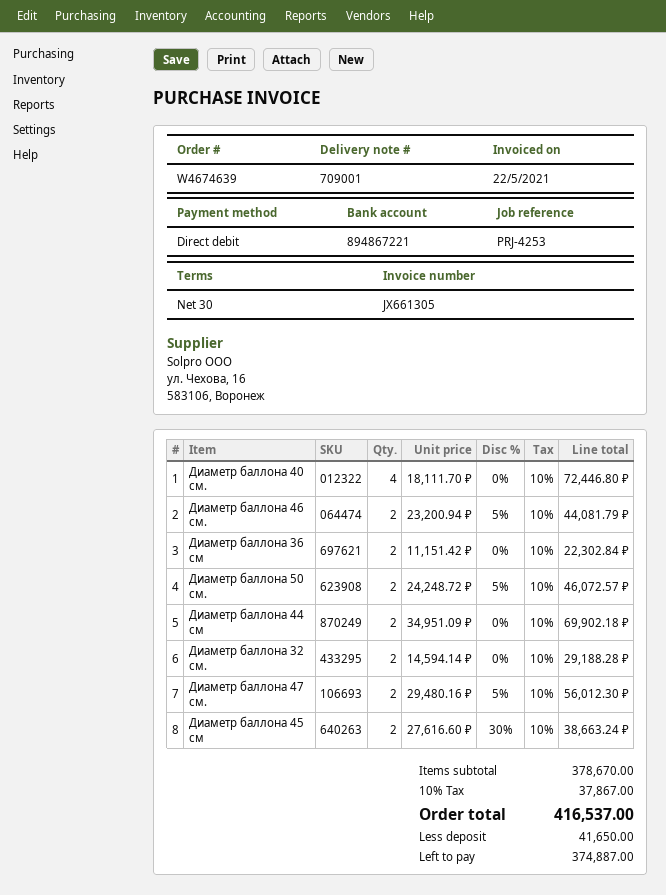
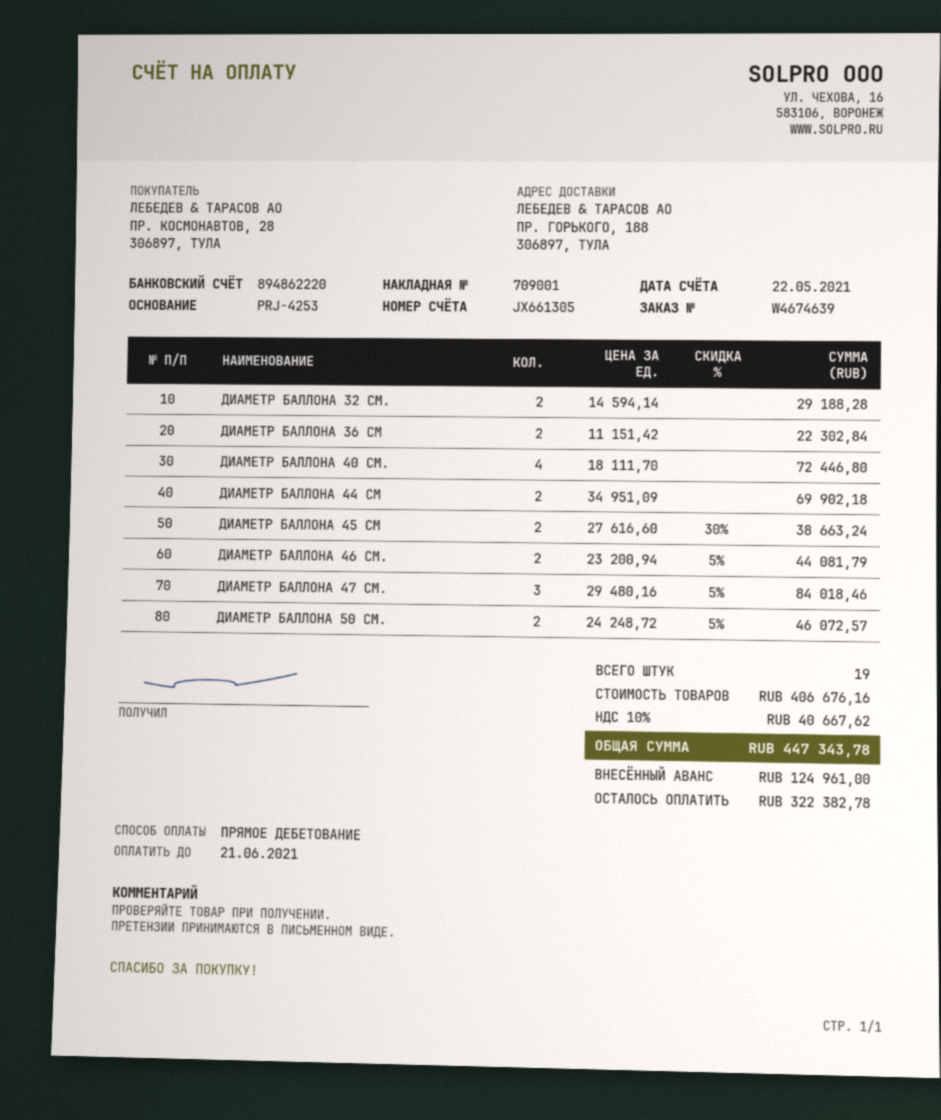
bank account: 894867221 -> 894862220
Диаметр баллона 47 см.: 2 x 29480.16 - 5% = 56012.30 -> 3 x 29480.16 - 5% = 84018.46
subtotal: 378670.00 -> 406676.16
tax: 10% = 37867.00 -> 10% = 40667.62
total: 416537.00 -> 447343.78
deposit: 41650.00 -> 124961.00
balance: 374887.00 -> 322382.78

